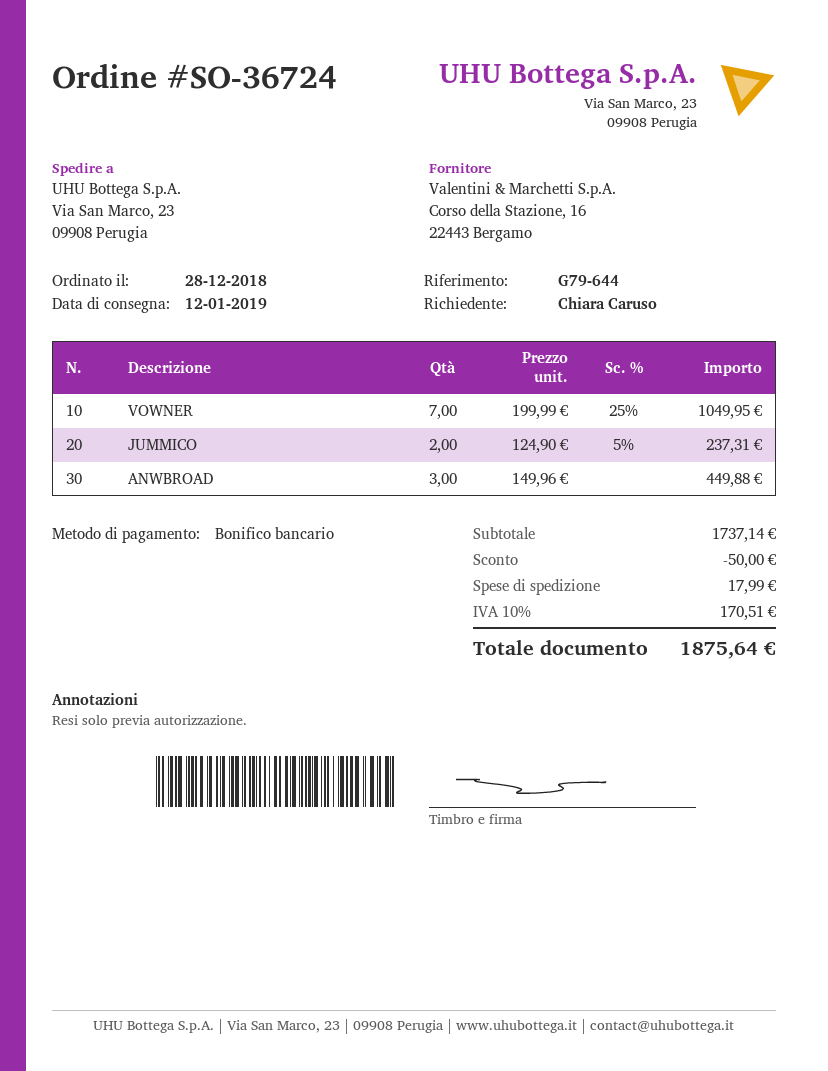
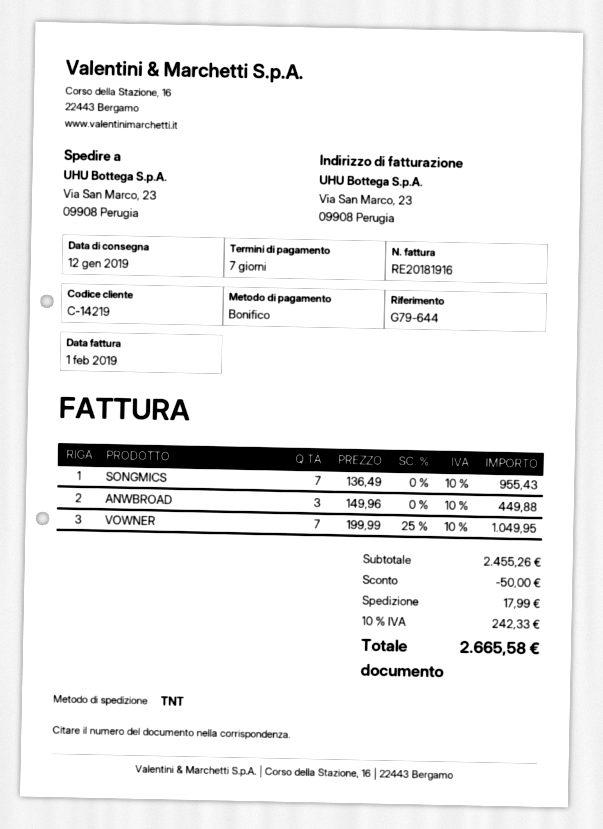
JUMMICO: 2 x 124.90 - 5% = 237.31 -> none
SONGMICS: none -> 7 x 136.49 = 955.43
subtotal: 1737.14 -> 2455.26
tax: 10% = 170.51 -> 10% = 242.33
total: 1875.64 -> 2665.58

